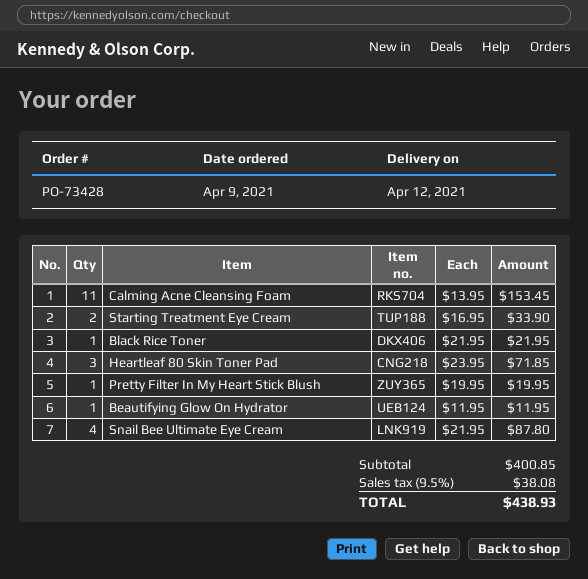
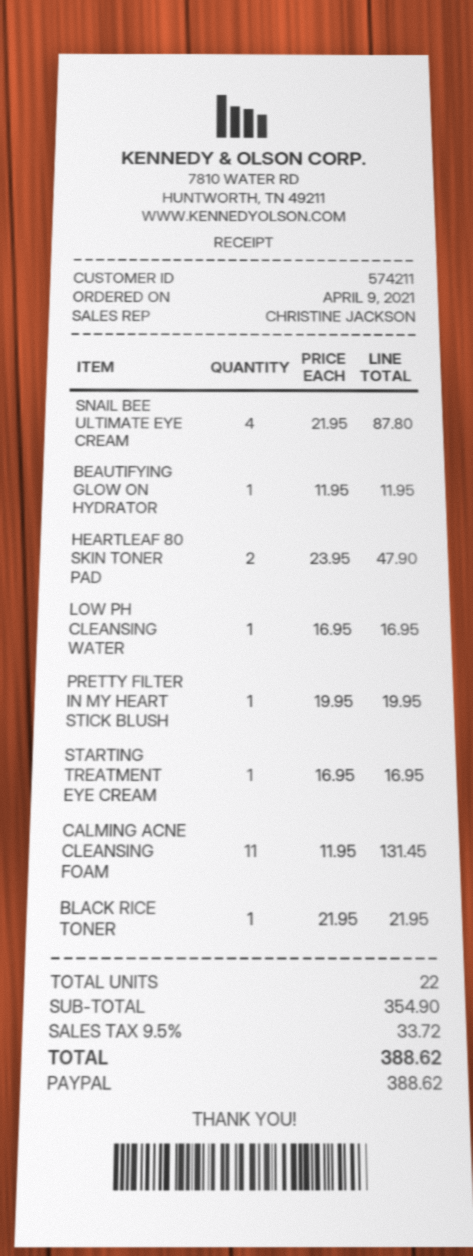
Calming Acne Cleansing Foam: 11 x 13.95 = 153.45 -> 11 x 11.95 = 131.45
Starting Treatment Eye Cream: 2 x 16.95 = 33.90 -> 1 x 16.95 = 16.95
Heartleaf 80 Skin Toner Pad: 3 x 23.95 = 71.85 -> 2 x 23.95 = 47.90
LOW PH CLEANSING WATER: none -> 1 x 16.95 = 16.95
subtotal: 400.85 -> 354.90
tax: 9.5% = 38.08 -> 9.5% = 33.72
total: 438.93 -> 388.62

